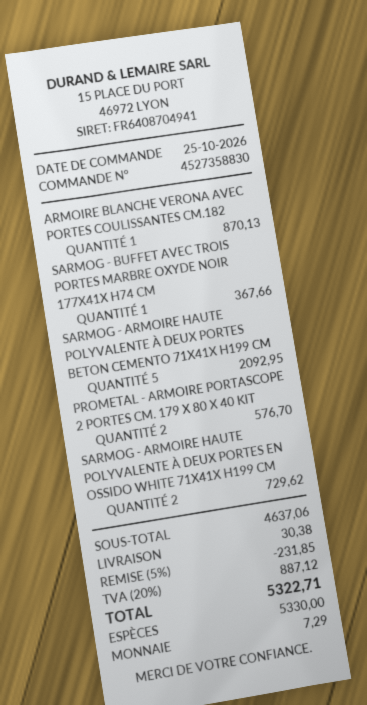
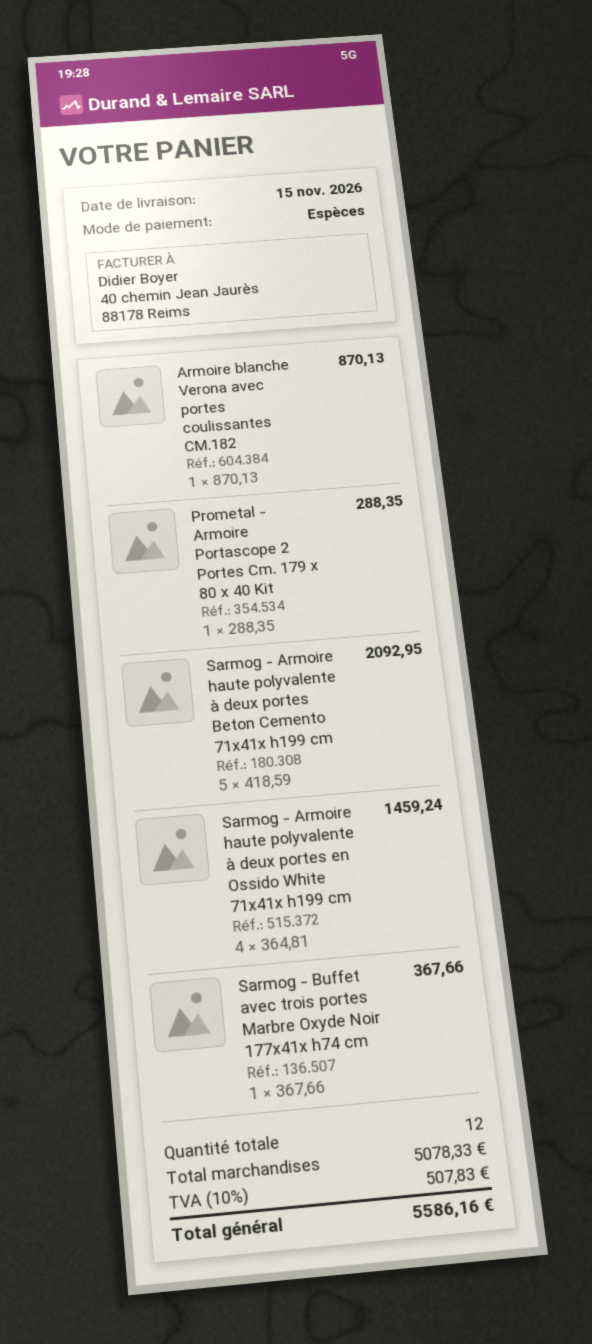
PROMETAL - ARMOIRE PORTASCOPE 2 PORTES CM. 179 X 80 X 40 KIT: 2 for 576.70 -> 1 for 288.35
SARMOG - ARMOIRE HAUTE POLYVALENTE À DEUX PORTES EN OSSIDO WHITE 71X41X H199 CM: 2 for 729.62 -> 4 for 1459.24
subtotal: 4637.06 -> 5078.33
discount: 5% = 231.85 -> none
shipping: 30.38 -> none
tax: 20% = 887.12 -> 10% = 507.83
total: 5322.71 -> 5586.16

